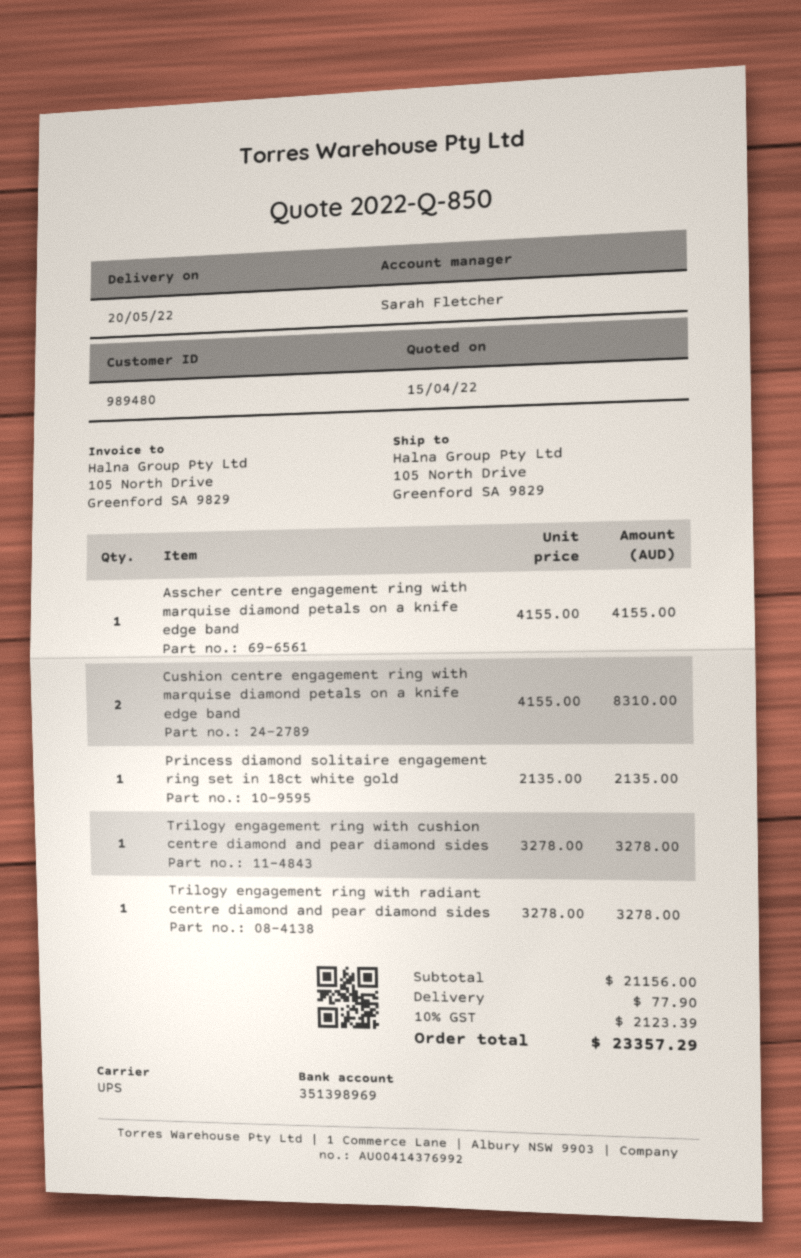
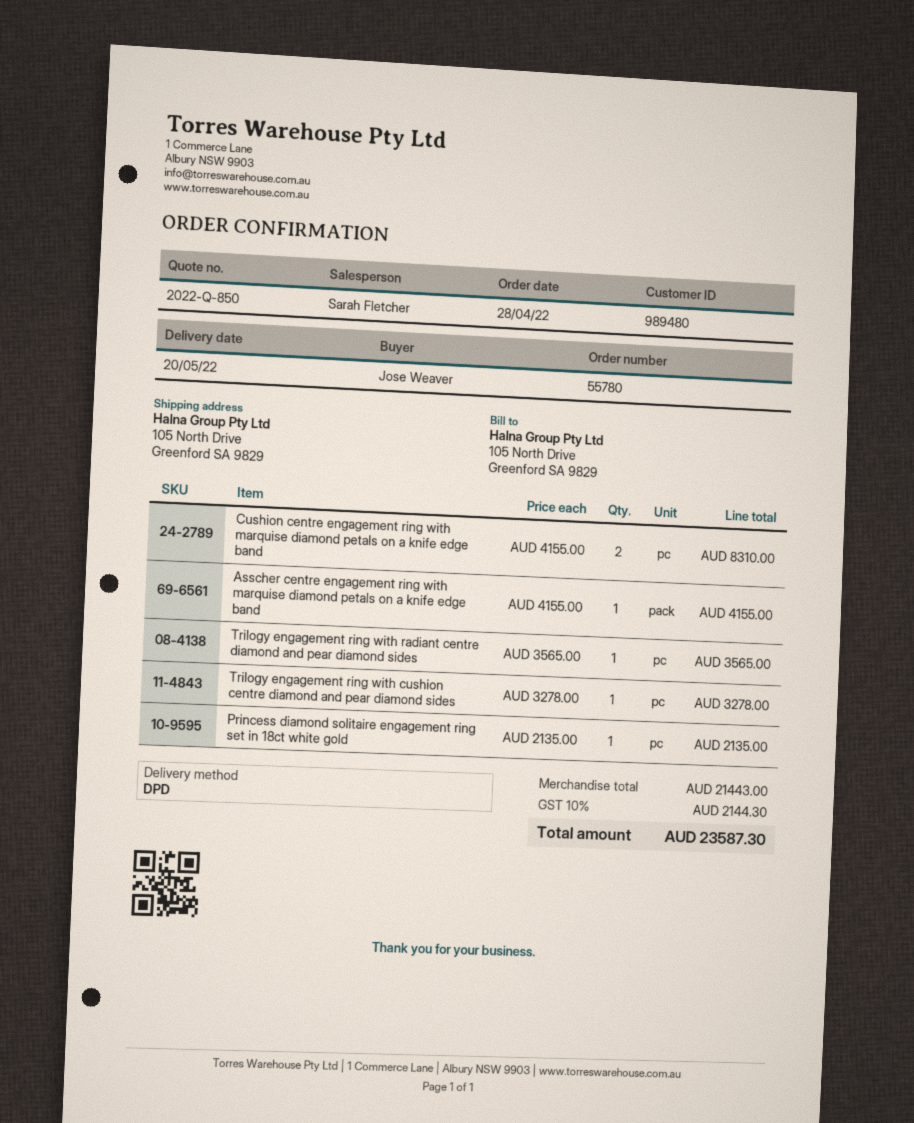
shipping method: UPS -> DPD
Trilogy engagement ring with radiant centre diamond and pear diamond sides: 1 x 3278.00 = 3278.00 -> 1 x 3565.00 = 3565.00
subtotal: 21156.00 -> 21443.00
shipping: 77.90 -> none
tax: 10% = 2123.39 -> 10% = 2144.30
total: 23357.29 -> 23587.30

